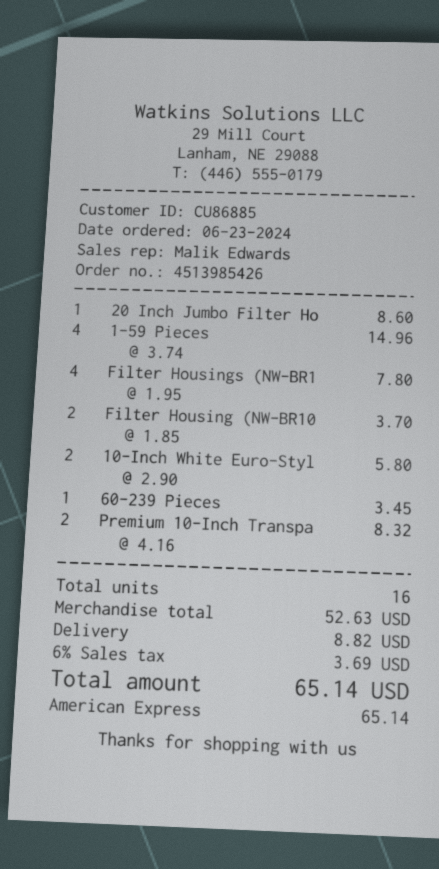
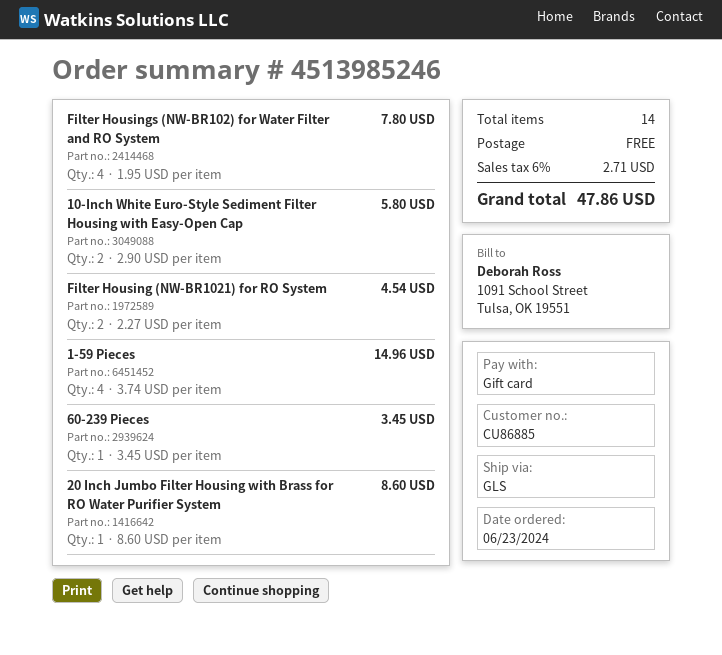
order number: 4513985426 -> 4513985246
payment method: American Express -> gift card
Filter Housing (NW-BR10: 2 x 1.85 = 3.70 -> 2 x 2.27 = 4.54
Premium 10-Inch Transpa: 2 x 4.16 = 8.32 -> none
total quantity: 16 -> 14
shipping: 8.82 -> 0.00
tax: 6% = 3.69 -> 6% = 2.71
total: 65.14 -> 47.86

